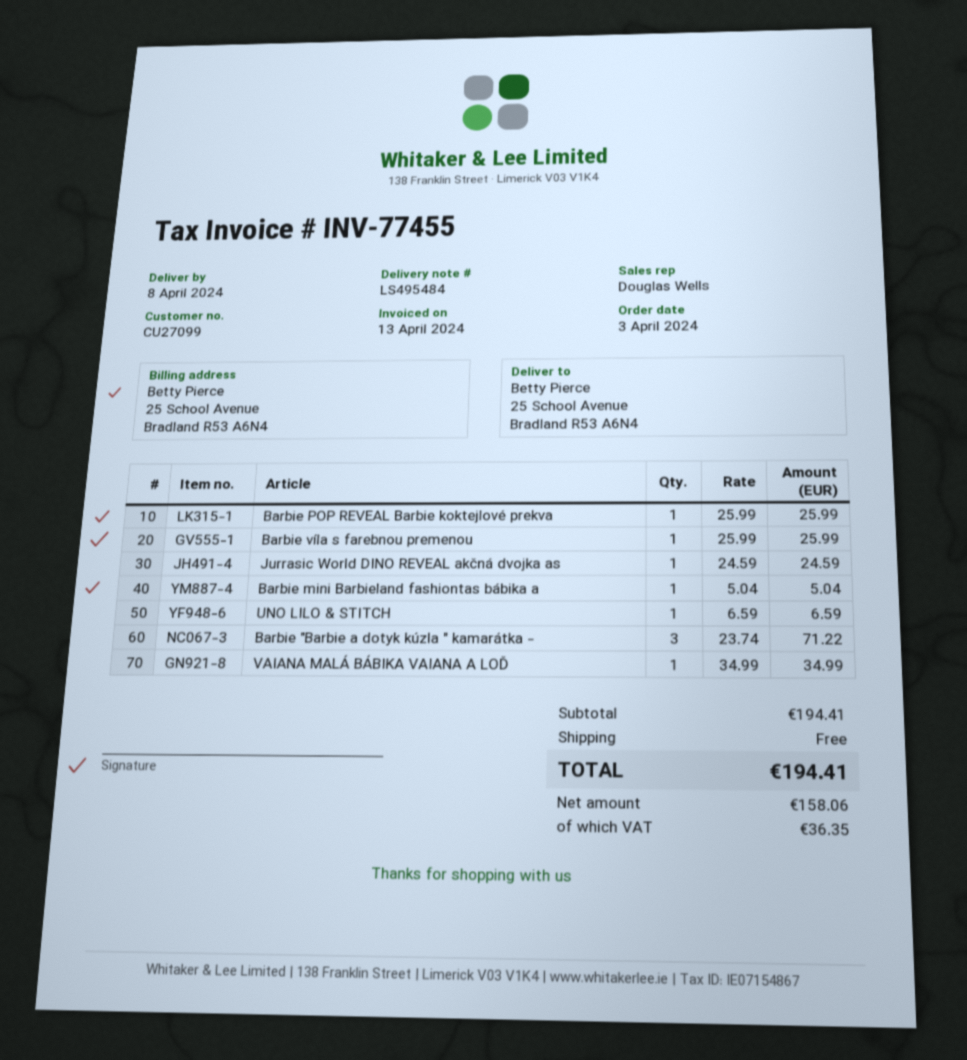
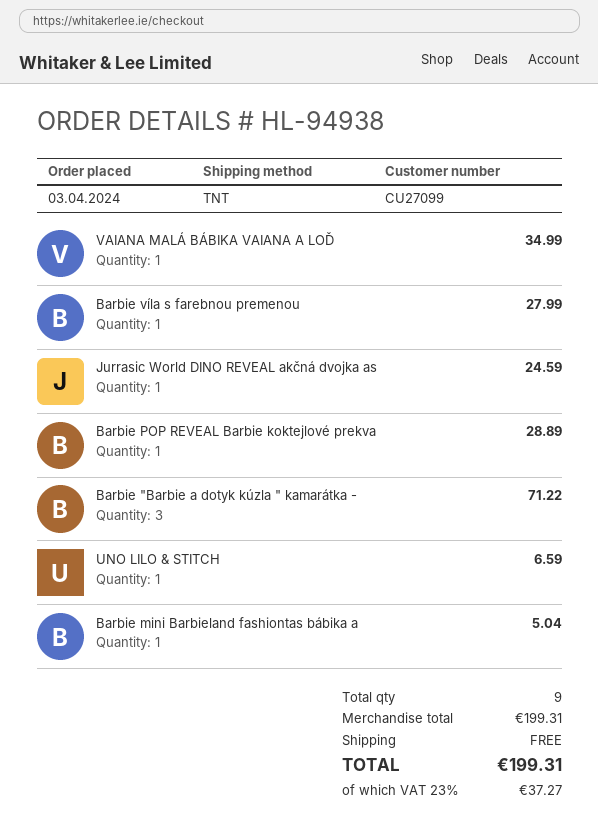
Barbie POP REVEAL Barbie koktejlové prekva: 1 for 25.99 -> 1 for 28.89
Barbie víla s farebnou premenou: 1 for 25.99 -> 1 for 27.99
subtotal: 194.41 -> 199.31
tax: 36.35 -> 37.27
total: 194.41 -> 199.31

